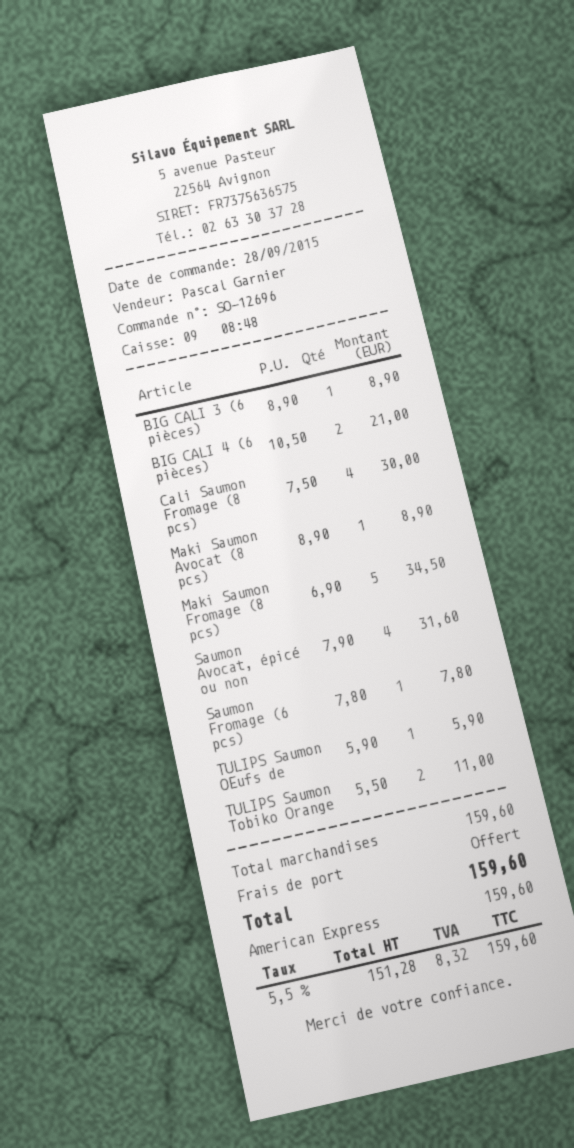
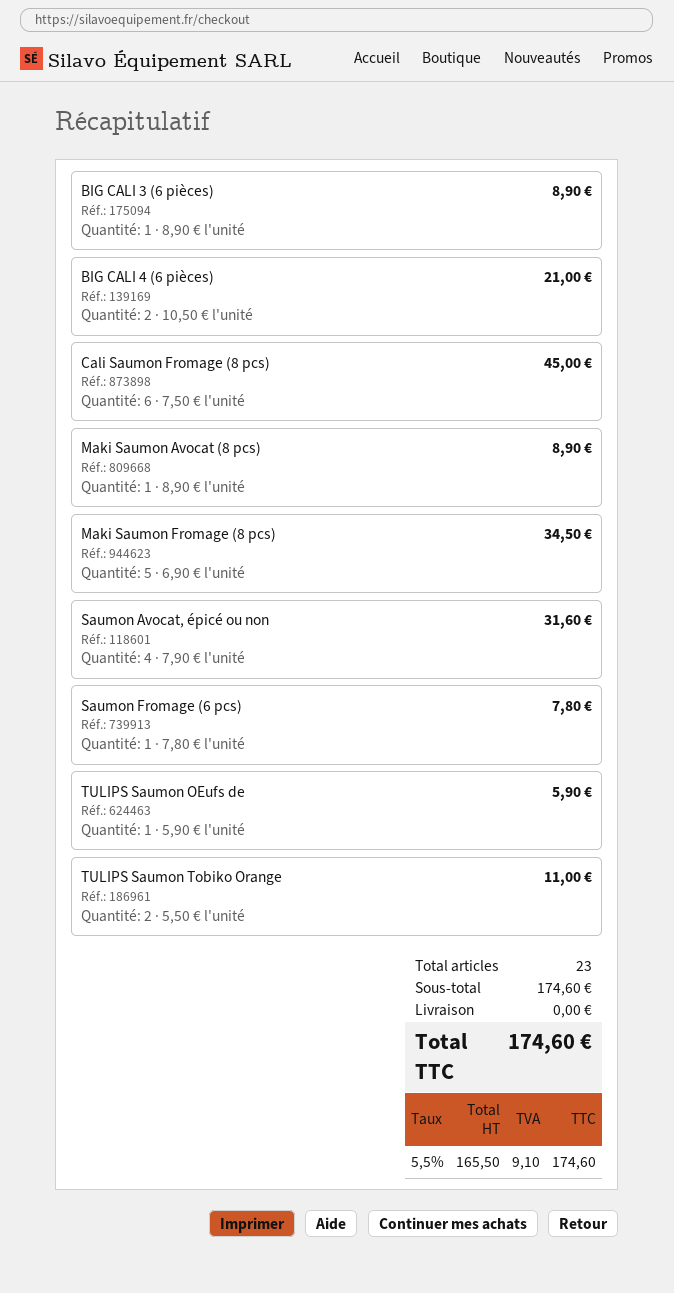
Cali Saumon Fromage (8 pcs): 4 x 7.50 = 30.00 -> 6 x 7.50 = 45.00
subtotal: 159.60 -> 174.60
net: 151.28 -> 165.50
tax: 5.5% = 8.32 -> 5.5% = 9.10
total: 159.60 -> 174.60

